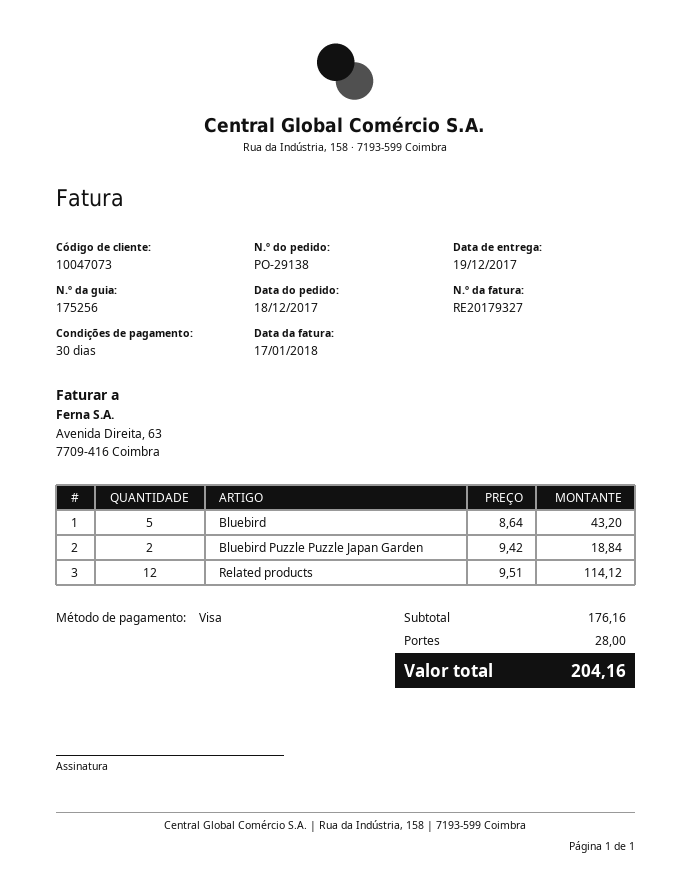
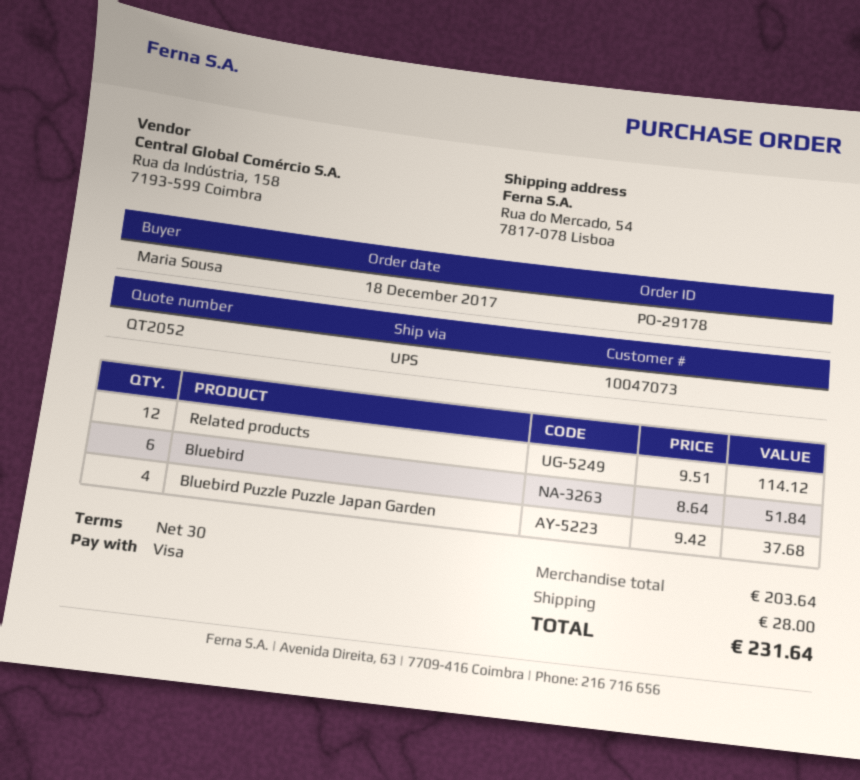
order number: PO-29138 -> PO-29178
Bluebird: 5 x 8.64 = 43.20 -> 6 x 8.64 = 51.84
Bluebird Puzzle Puzzle Japan Garden: 2 x 9.42 = 18.84 -> 4 x 9.42 = 37.68
subtotal: 176.16 -> 203.64
total: 204.16 -> 231.64

